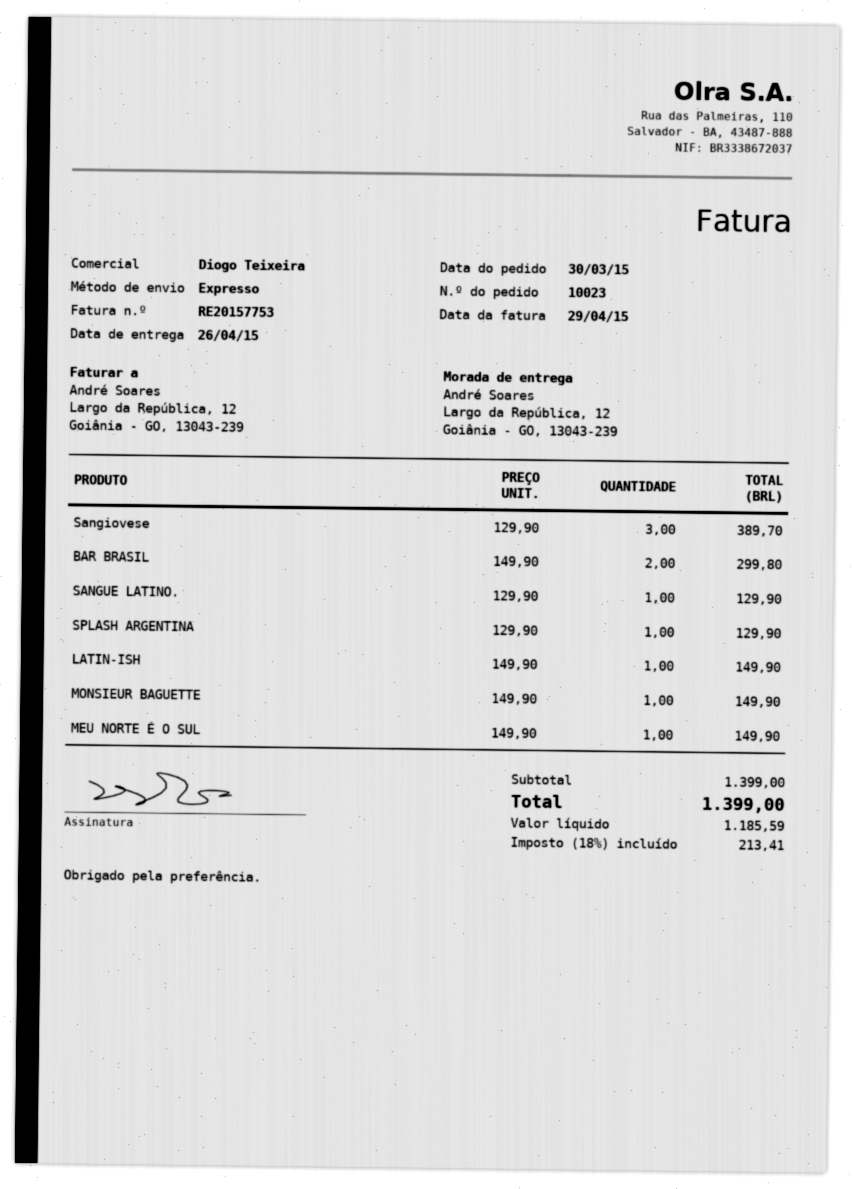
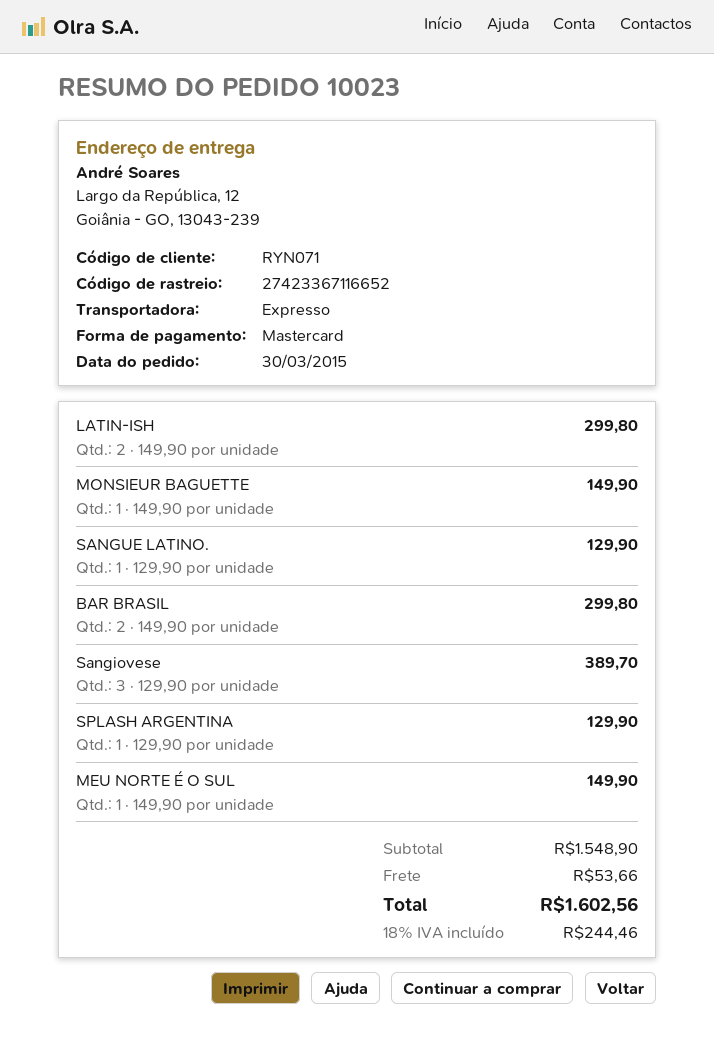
LATIN-ISH: 1 x 149.90 = 149.90 -> 2 x 149.90 = 299.80
subtotal: 1399.00 -> 1548.90
shipping: none -> 53.66
tax: 18% = 213.41 -> 18% = 244.46
total: 1399.00 -> 1602.56

